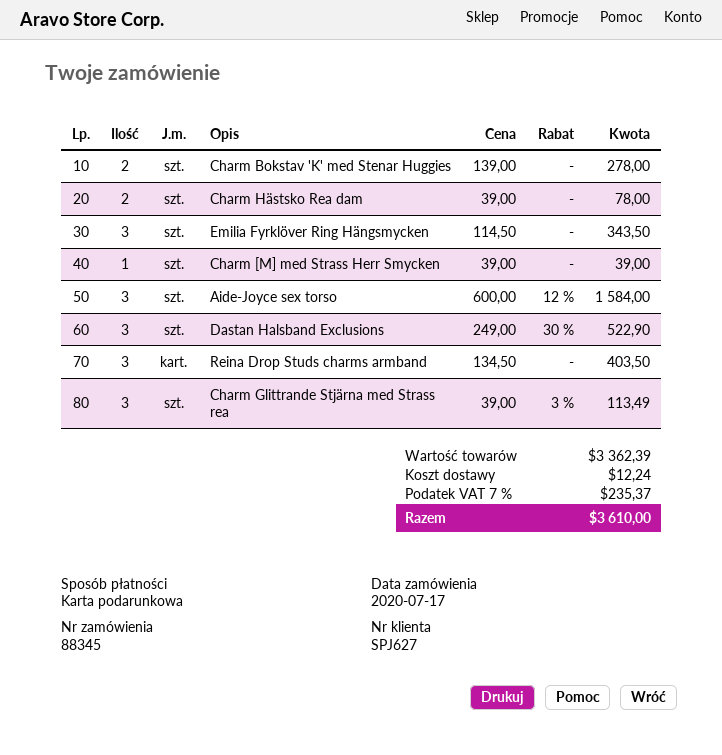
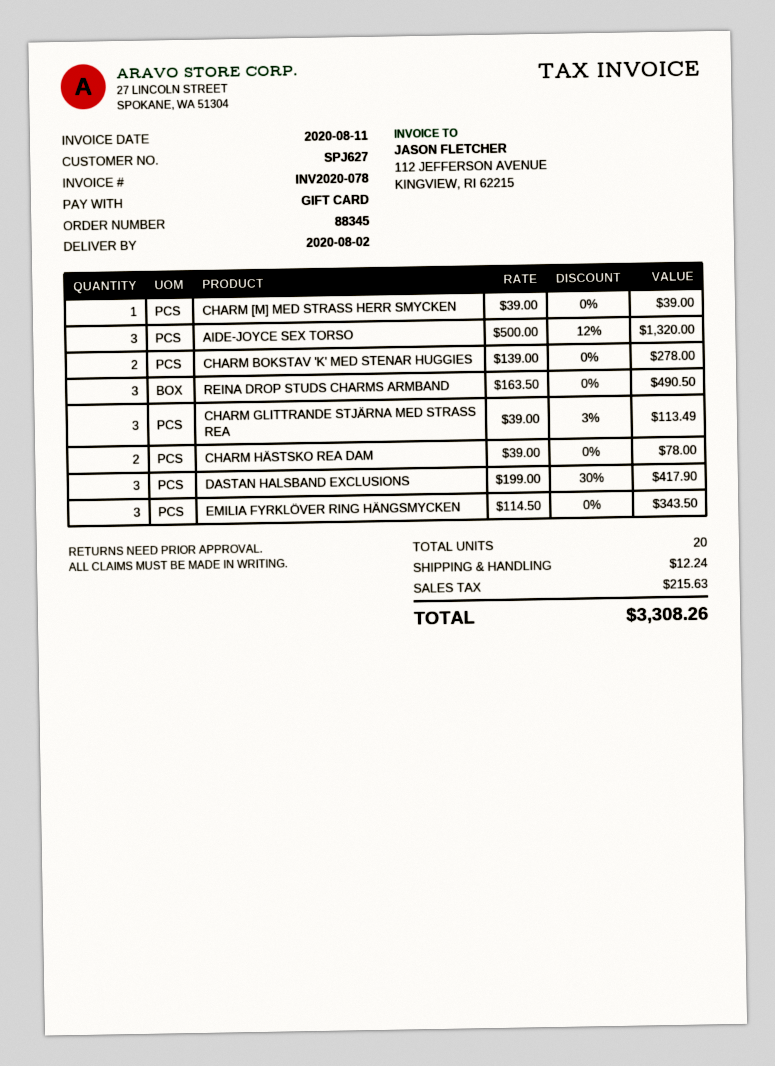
Aide-Joyce sex torso: 3 x 600.00 - 12% = 1584.00 -> 3 x 500.00 - 12% = 1320.00
Dastan Halsband Exclusions: 3 x 249.00 - 30% = 522.90 -> 3 x 199.00 - 30% = 417.90
Reina Drop Studs charms armband: 3 x 134.50 = 403.50 -> 3 x 163.50 = 490.50
tax: 235.37 -> 215.63
total: 3610.00 -> 3308.26

